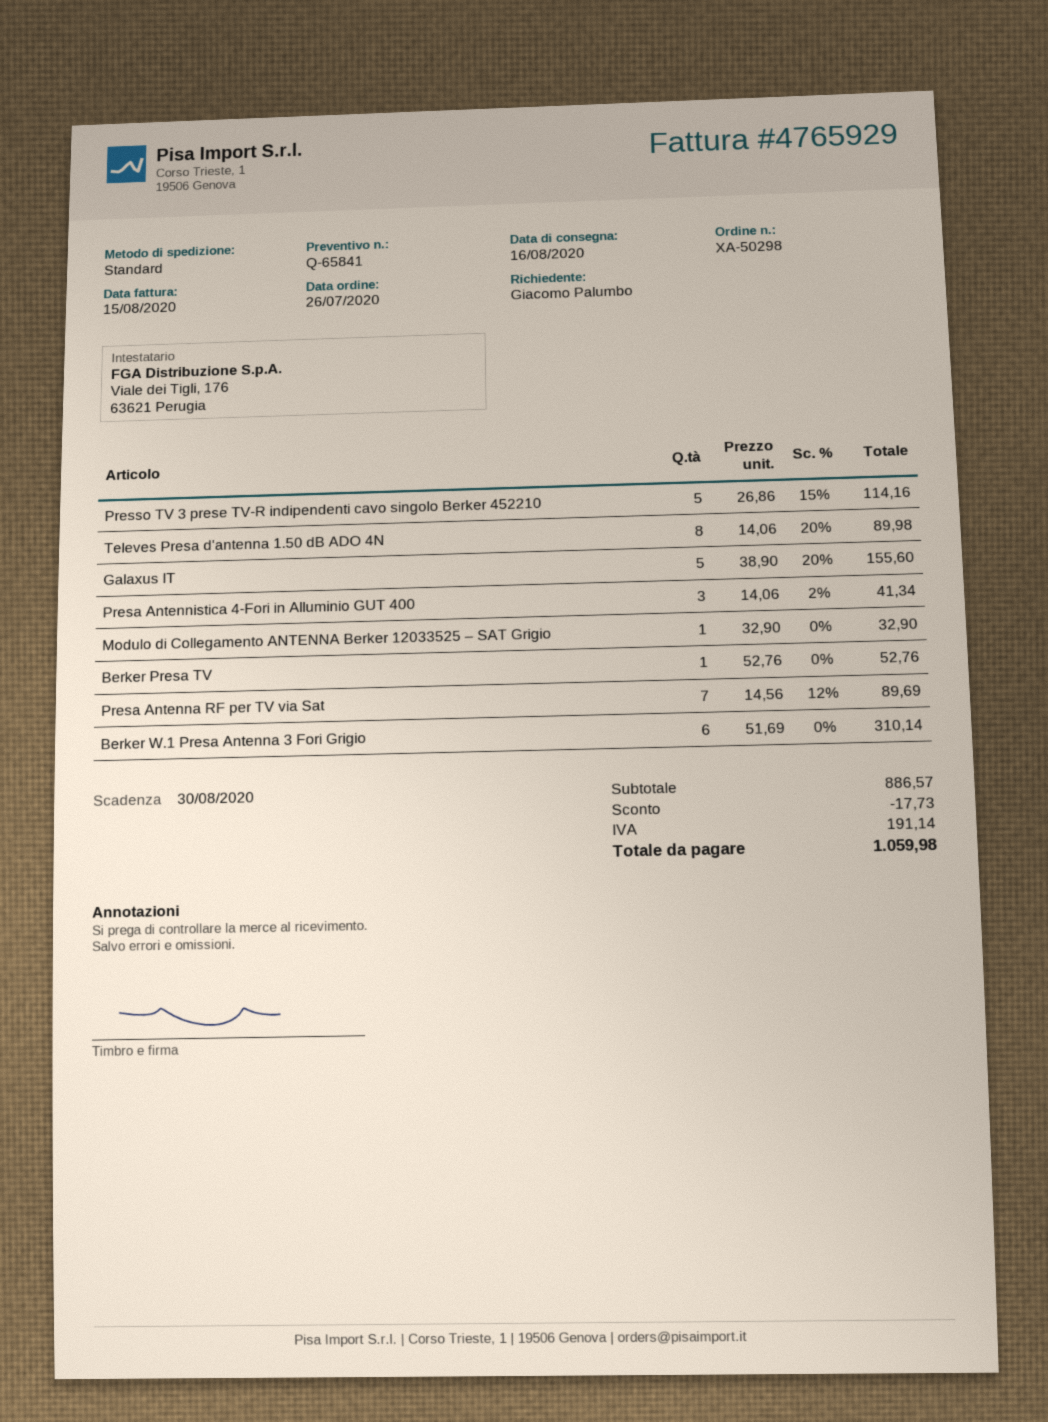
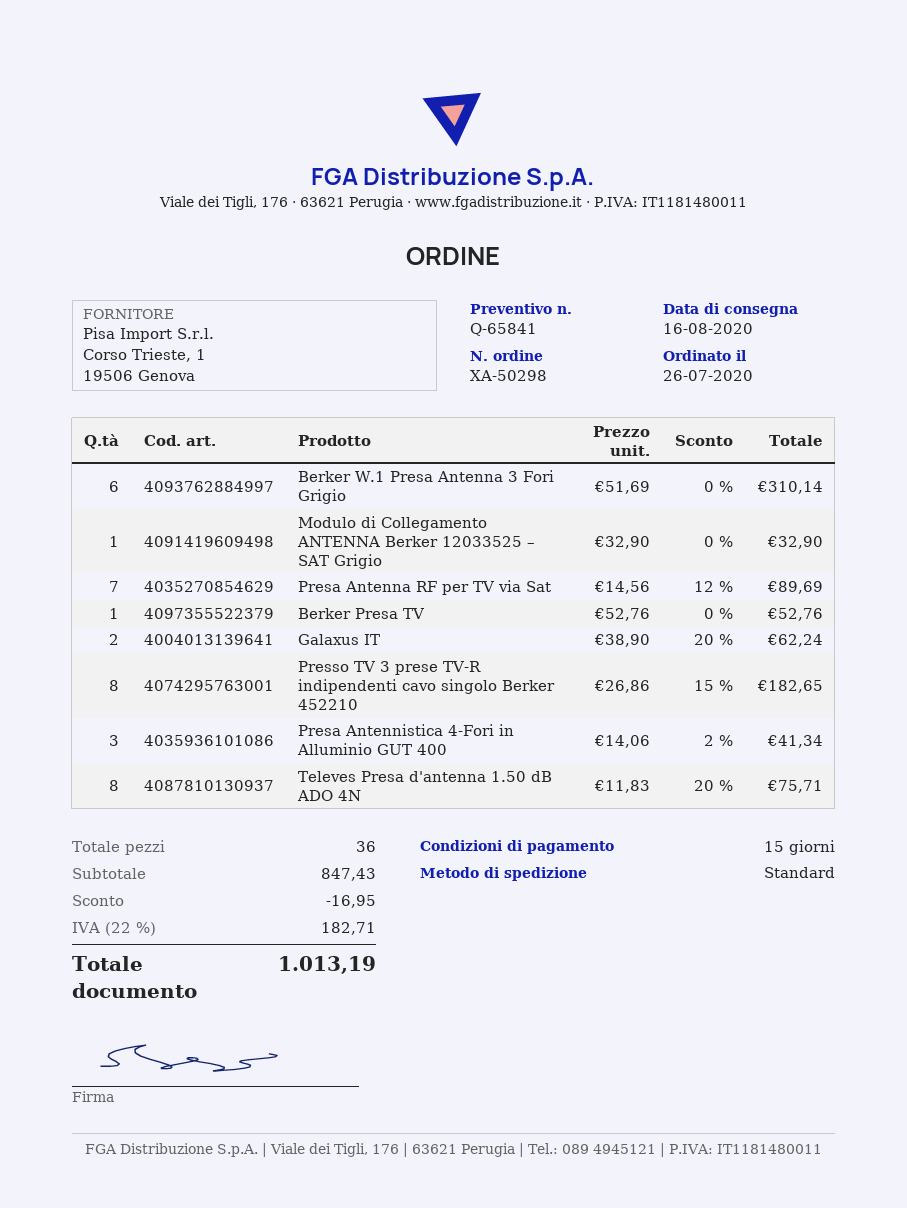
Presso TV 3 prese TV-R indipendenti cavo singolo Berker 452210: 5 x 26.86 - 15% = 114.16 -> 8 x 26.86 - 15% = 182.65
Televes Presa d'antenna 1.50 dB ADO 4N: 8 x 14.06 - 20% = 89.98 -> 8 x 11.83 - 20% = 75.71
Galaxus IT: 5 x 38.90 - 20% = 155.60 -> 2 x 38.90 - 20% = 62.24
subtotal: 886.57 -> 847.43
discount: 17.73 -> 16.95
tax: 191.14 -> 182.71
total: 1059.98 -> 1013.19

